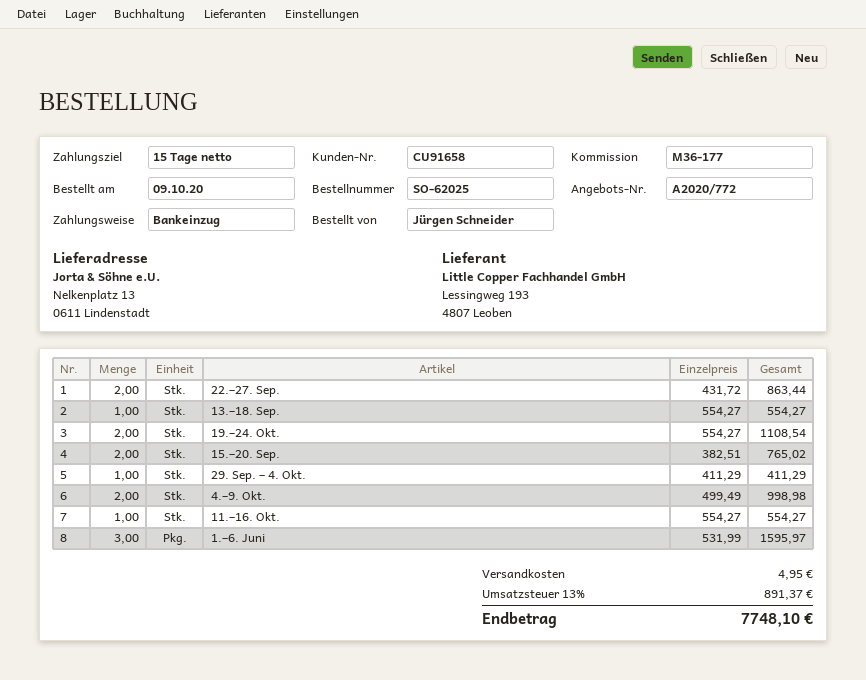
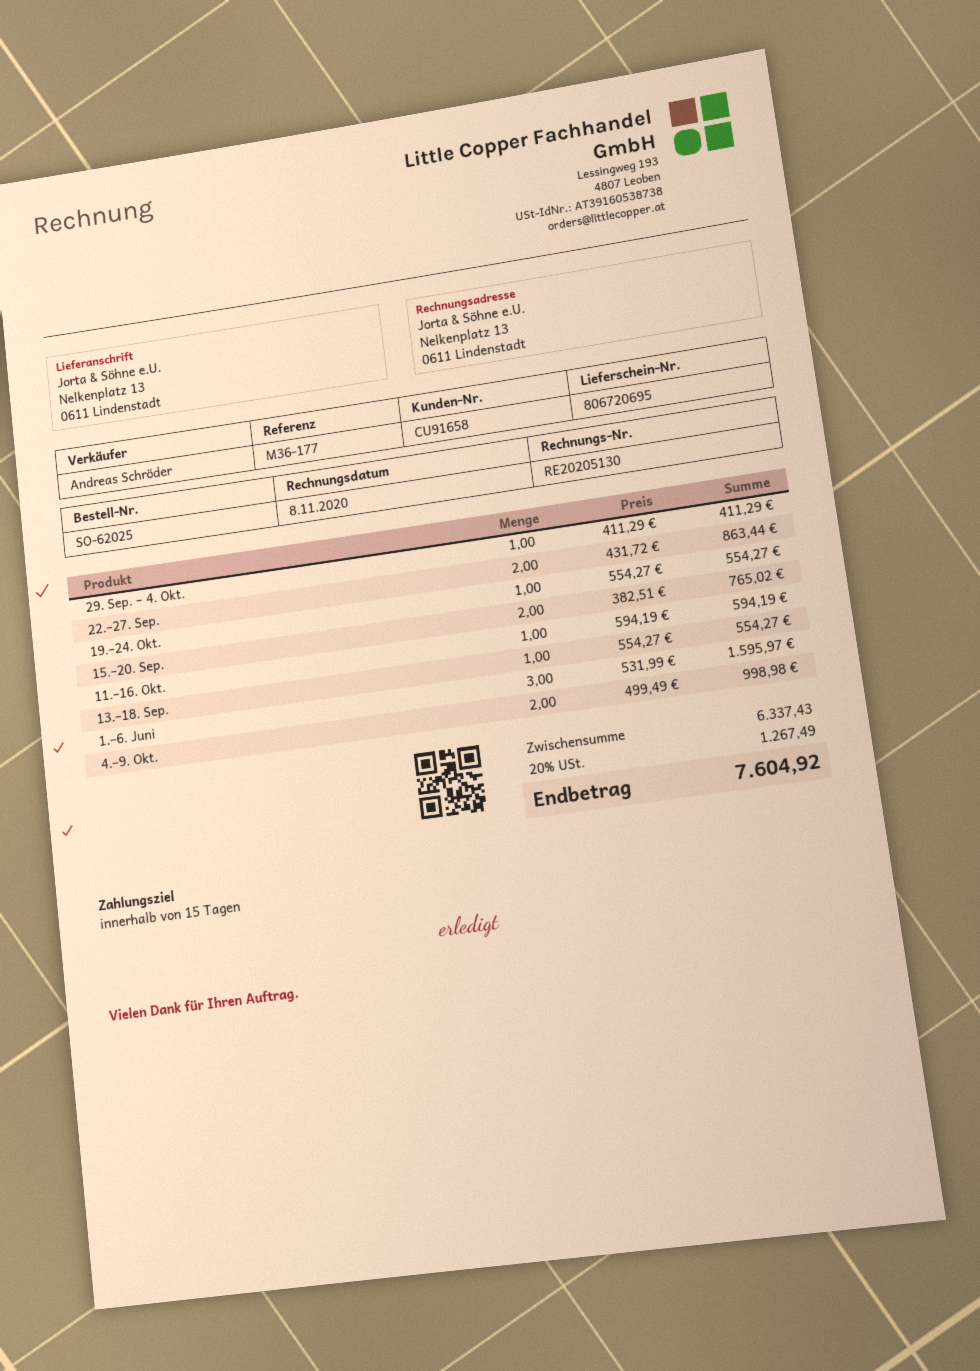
19.–24. Okt.: 2 x 554.27 = 1108.54 -> 1 x 554.27 = 554.27
11.–16. Okt.: 1 x 554.27 = 554.27 -> 1 x 594.19 = 594.19
shipping: 4.95 -> none
tax: 13% = 891.37 -> 20% = 1267.49
total: 7748.10 -> 7604.92

